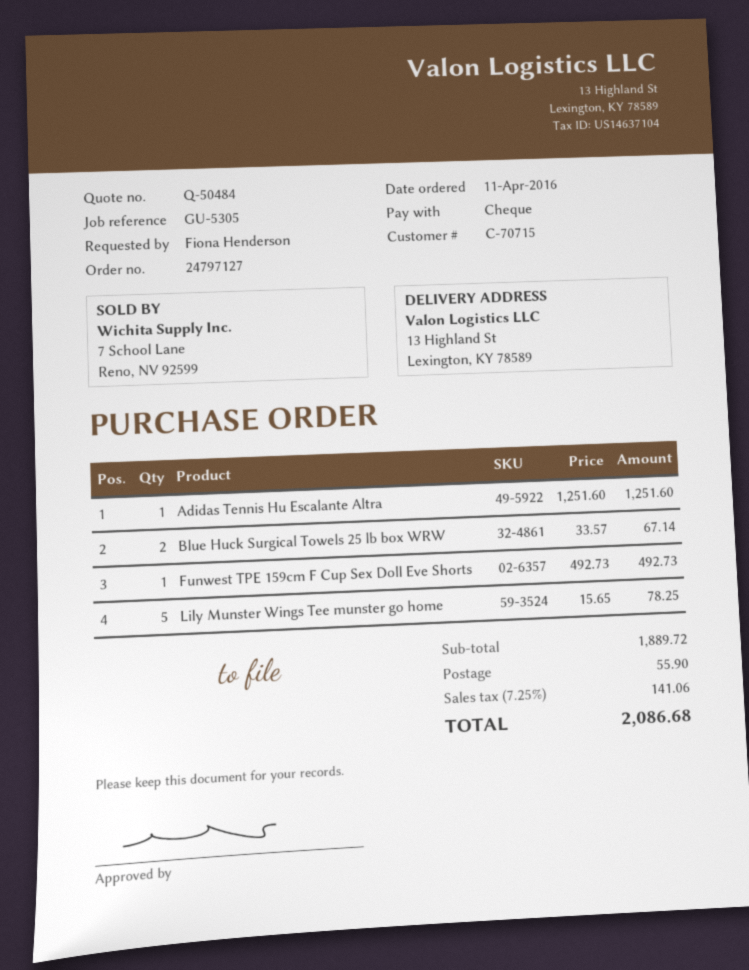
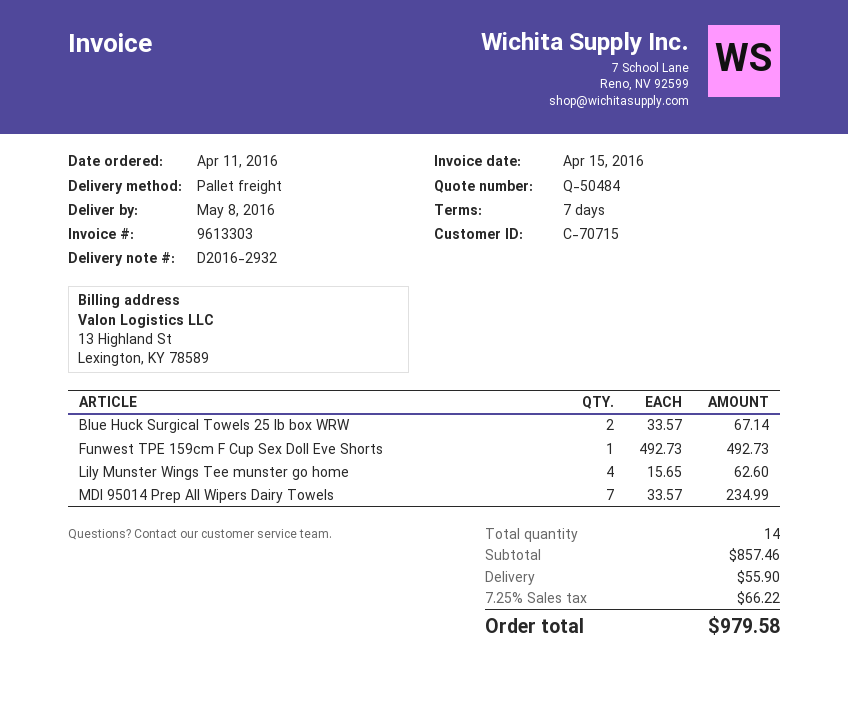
Adidas Tennis Hu Escalante Altra: 1 x 1251.60 = 1251.60 -> none
Lily Munster Wings Tee munster go home: 5 x 15.65 = 78.25 -> 4 x 15.65 = 62.60
MDI 95014 Prep All Wipers Dairy Towels: none -> 7 x 33.57 = 234.99
subtotal: 1889.72 -> 857.46
tax: 7.25% = 141.06 -> 7.25% = 66.22
total: 2086.68 -> 979.58

